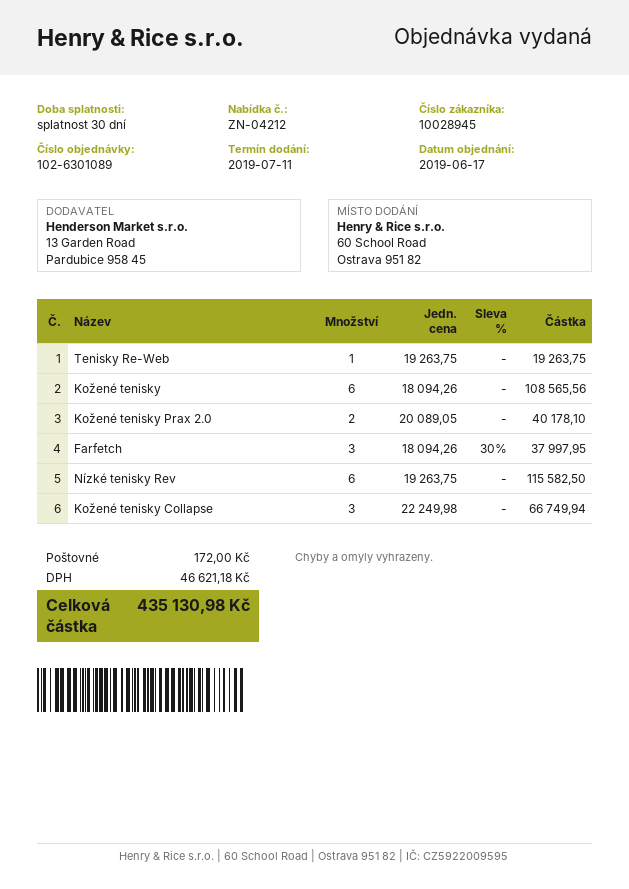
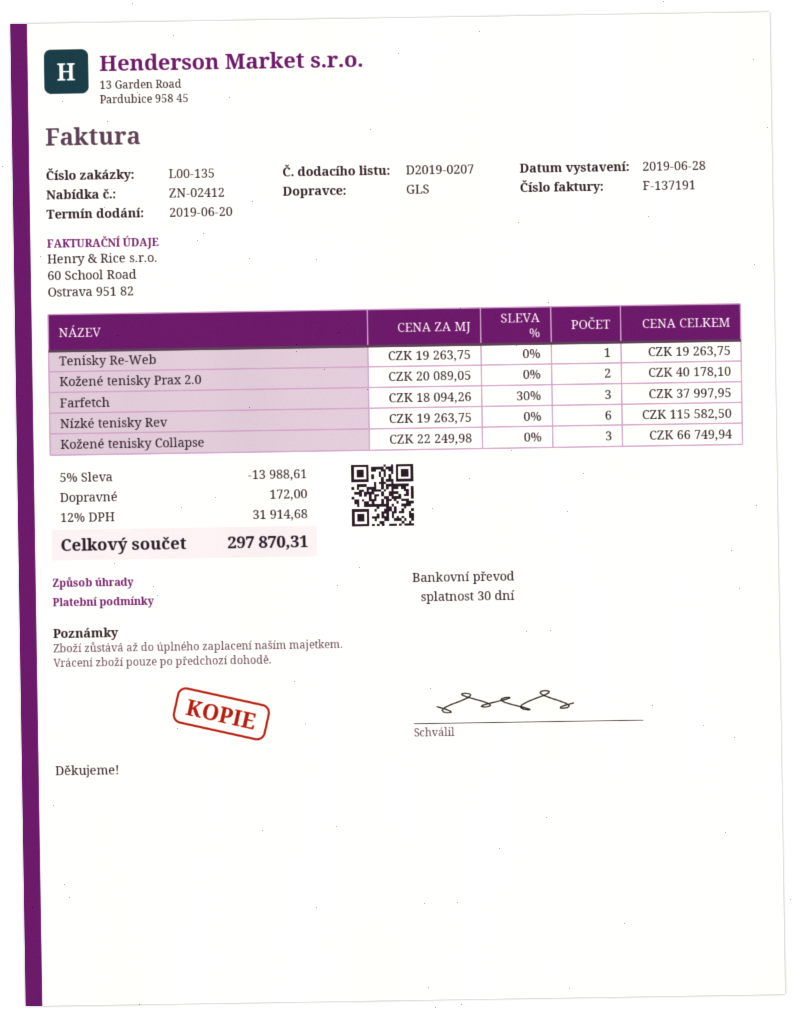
quote number: ZN-04212 -> ZN-02412
delivery date: 2019-07-11 -> 2019-06-20
Kožené tenisky: 6 x 18094.26 = 108565.56 -> none
discount: none -> 5% = 13988.61
tax: 46621.18 -> 31914.68
total: 435130.98 -> 297870.31

